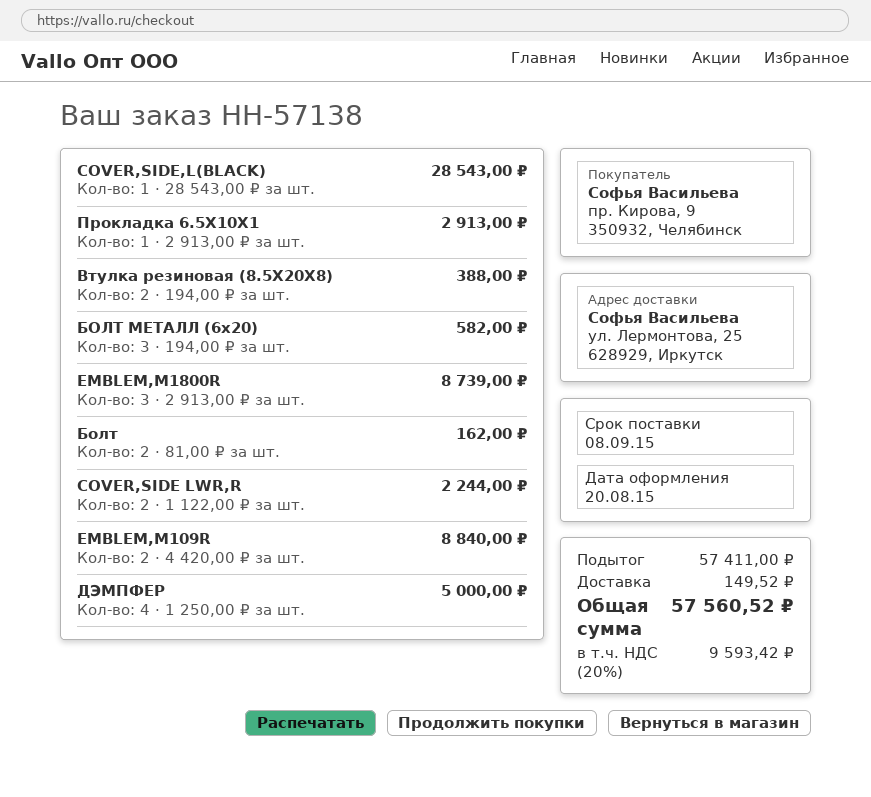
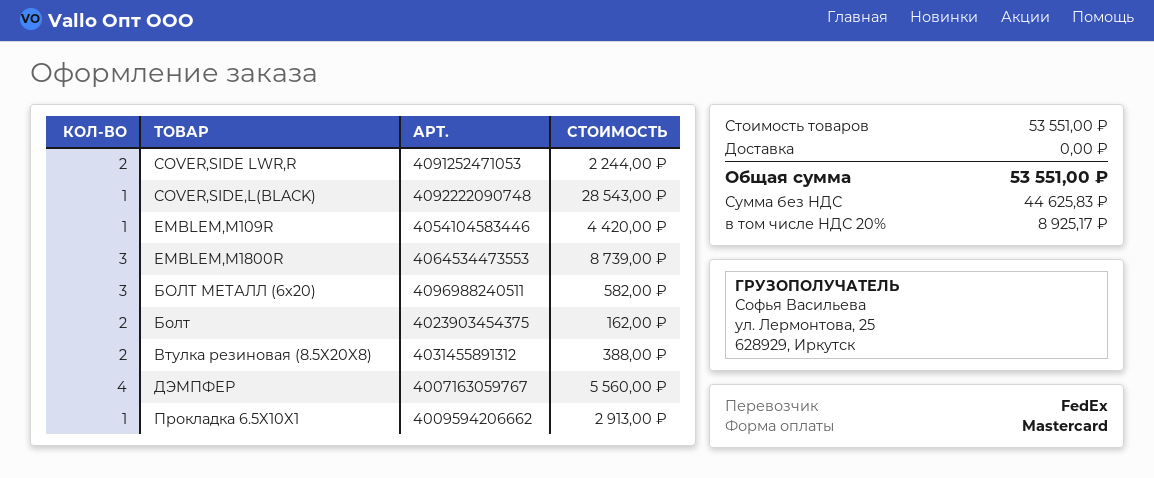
EMBLEM,M109R: 2 for 8840.00 -> 1 for 4420.00
ДЭМПФЕР: 4 for 5000.00 -> 4 for 5560.00
subtotal: 57411.00 -> 53551.00
shipping: 149.52 -> 0.00
tax: 20% = 9593.42 -> 20% = 8925.17
total: 57560.52 -> 53551.00

